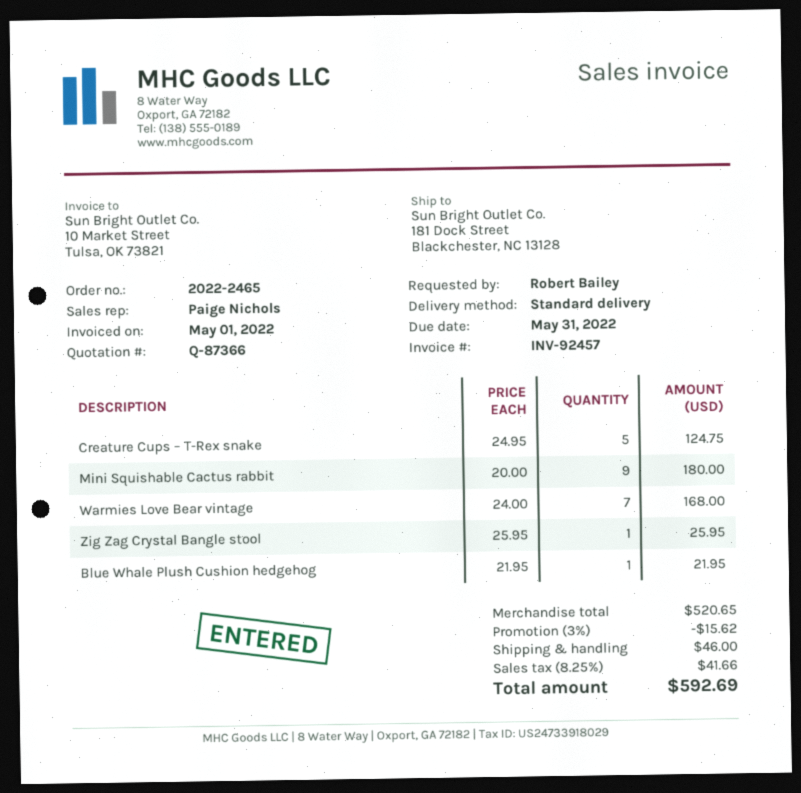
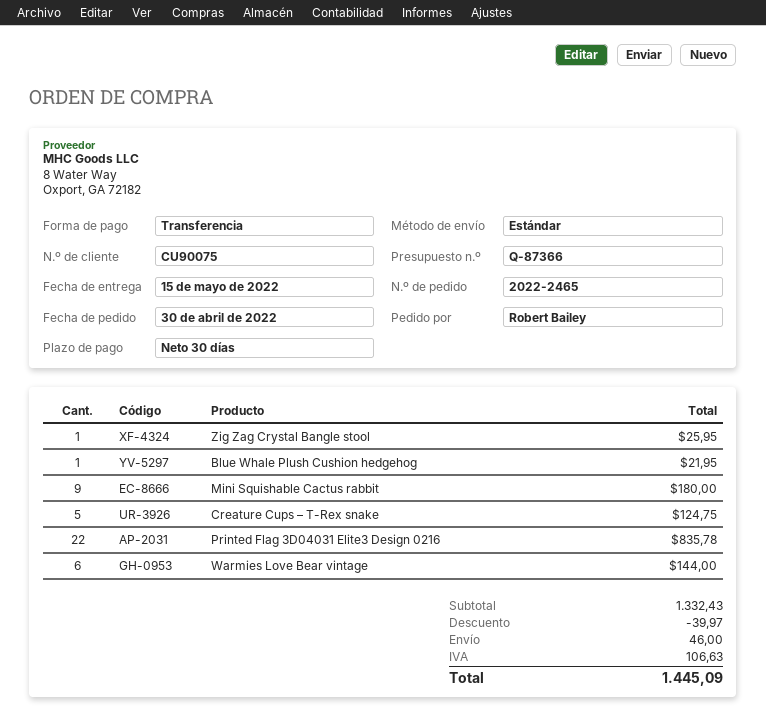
Warmies Love Bear vintage: 7 for 168.00 -> 6 for 144.00
Printed Flag 3D04031 Elite3 Design 0216: none -> 22 for 835.78
subtotal: 520.65 -> 1332.43
discount: 15.62 -> 39.97
tax: 41.66 -> 106.63
total: 592.69 -> 1445.09

